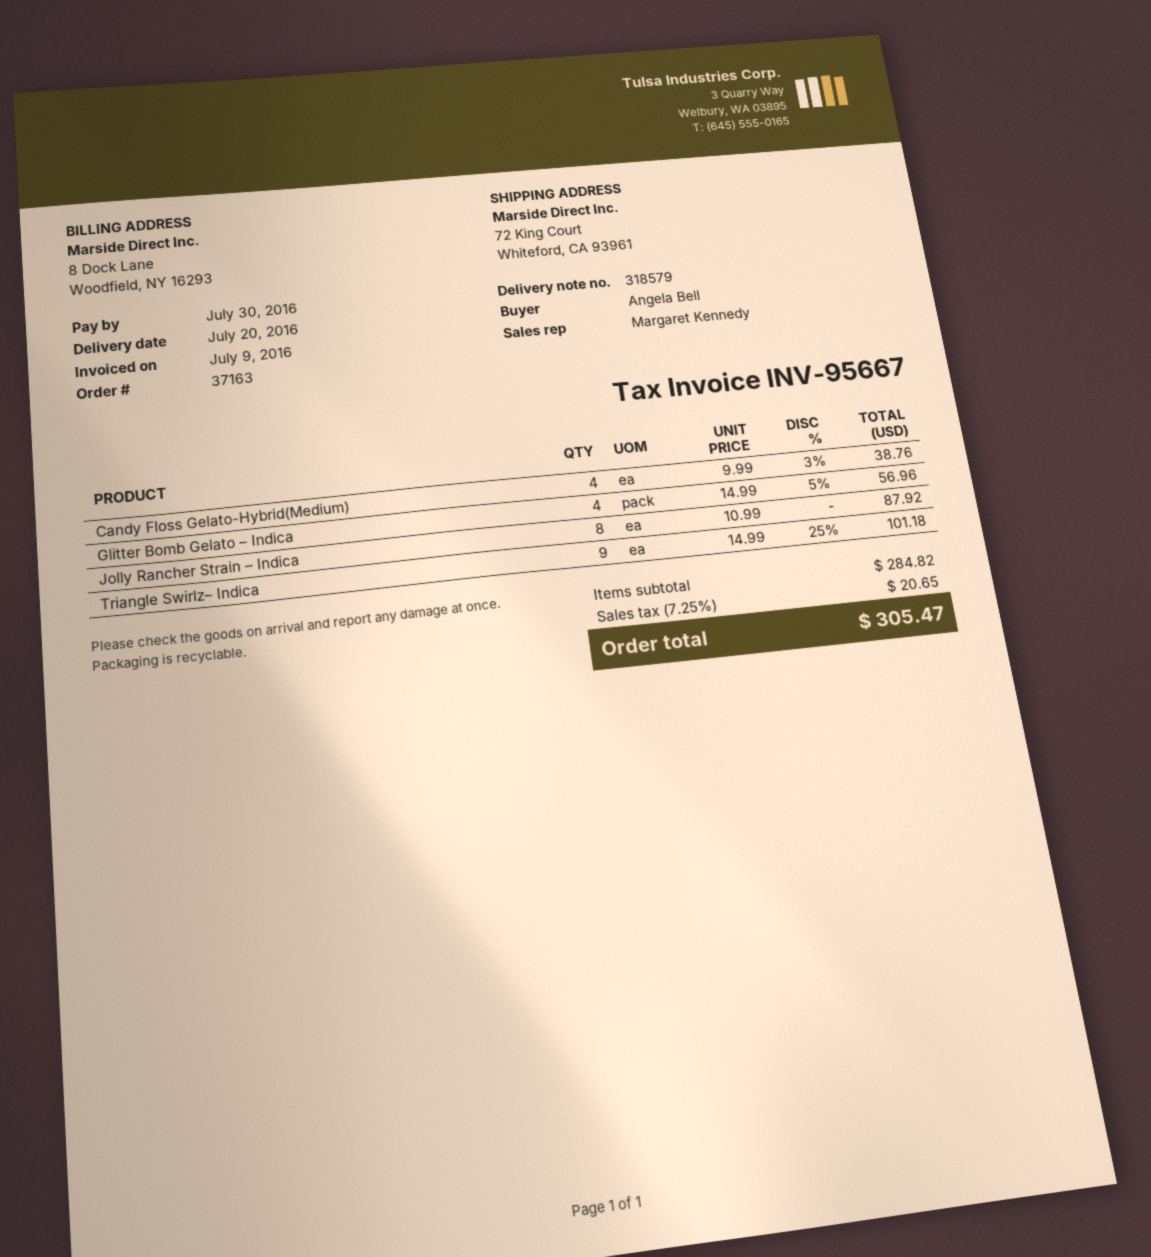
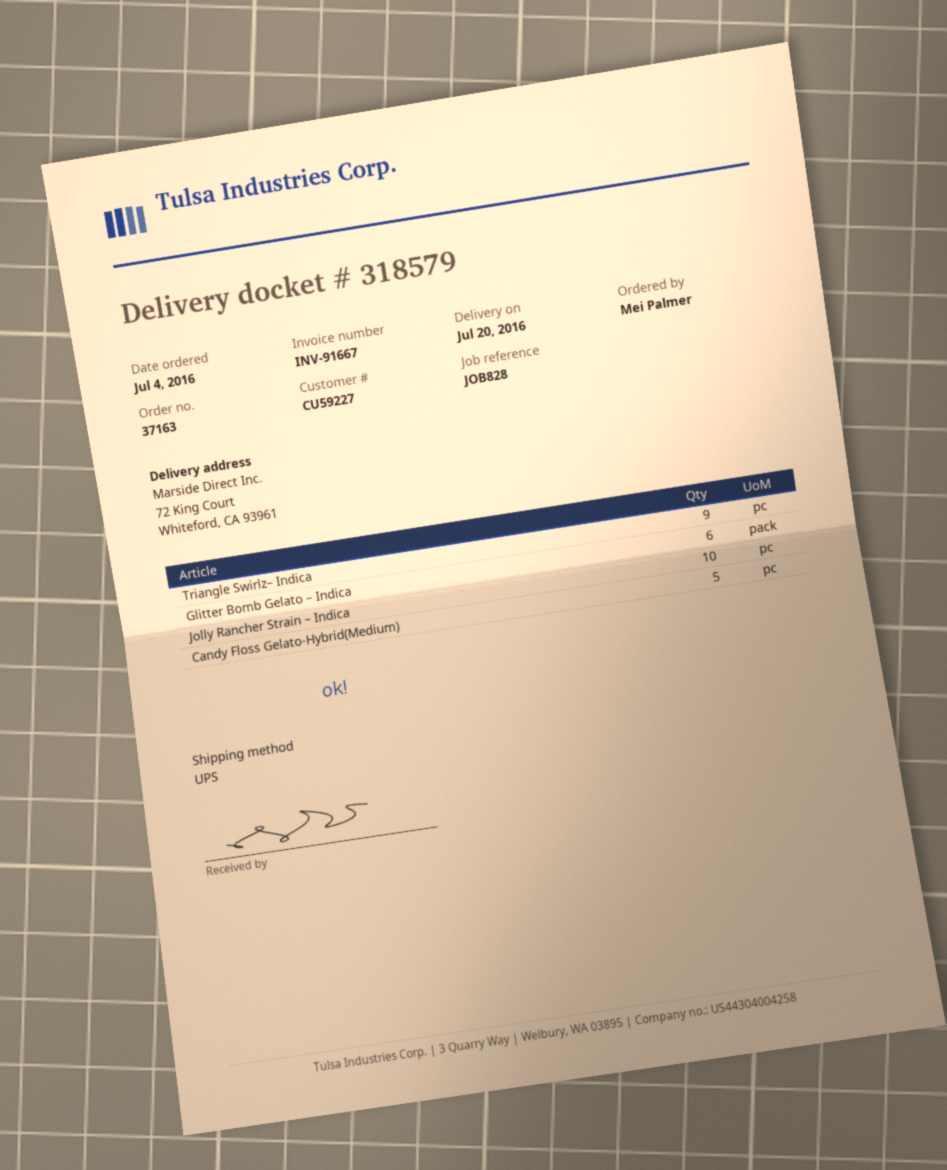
invoice number: INV-95667 -> INV-91667
ordered by: Angela Bell -> Mei Palmer
Candy Floss Gelato-Hybrid(Medium): 4 -> 5
Glitter Bomb Gelato – Indica: 4 -> 6
Jolly Rancher Strain – Indica: 8 -> 10

